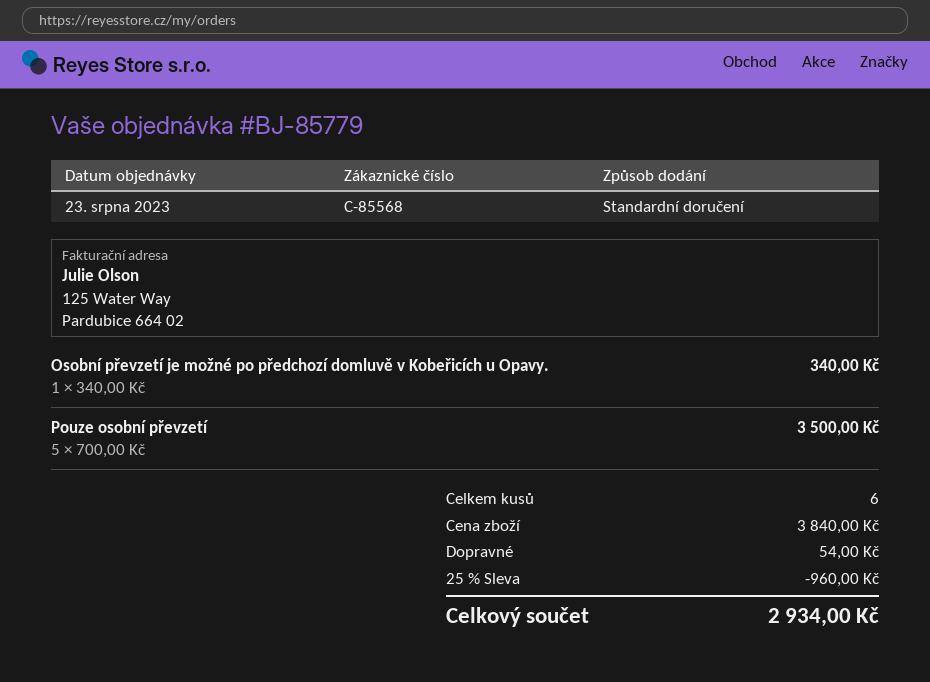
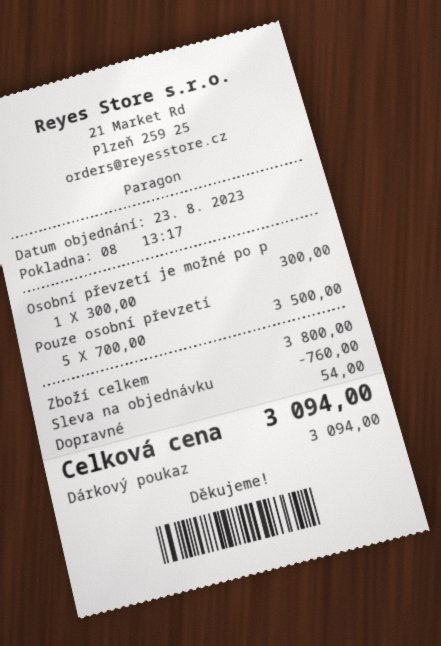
Osobní převzetí je možné po předchozí domluvě v Kobeřicích u Opavy.: 1 x 340.00 = 340.00 -> 1 x 300.00 = 300.00
subtotal: 3840.00 -> 3800.00
discount: 960.00 -> 760.00
total: 2934.00 -> 3094.00

